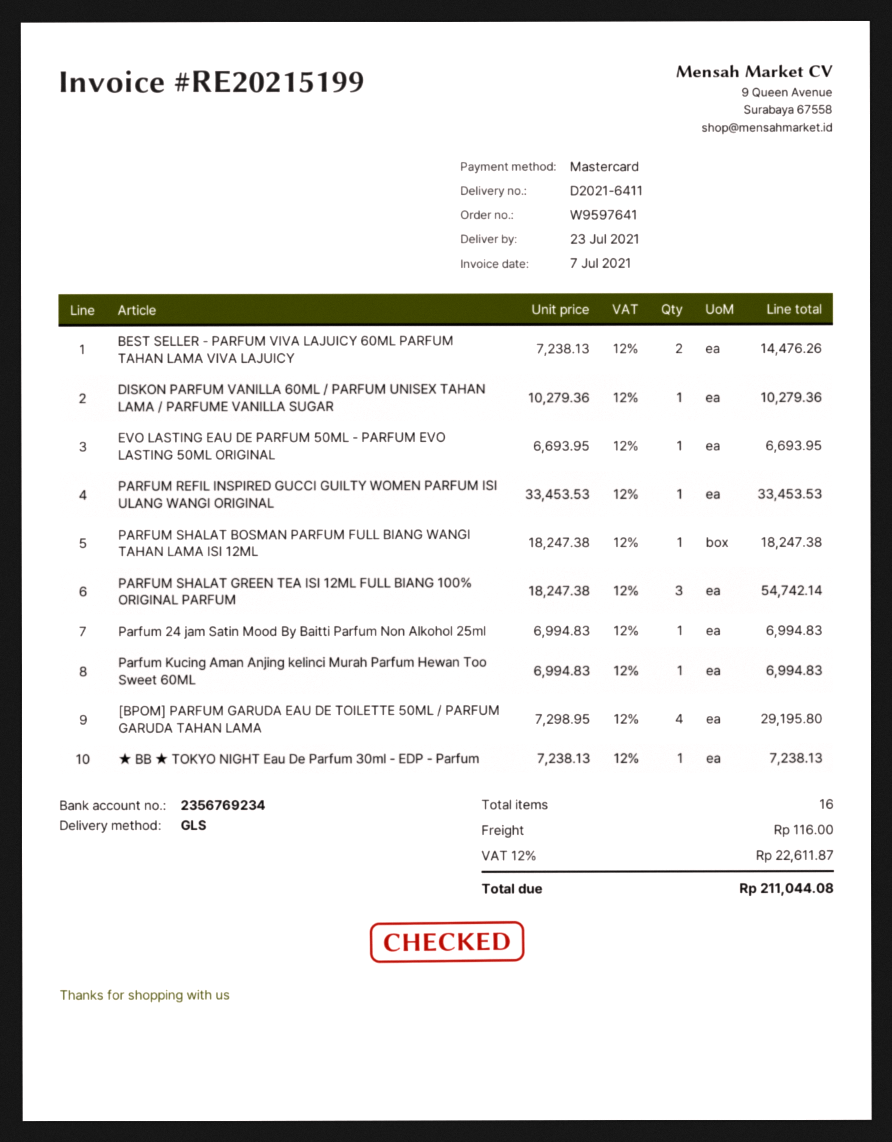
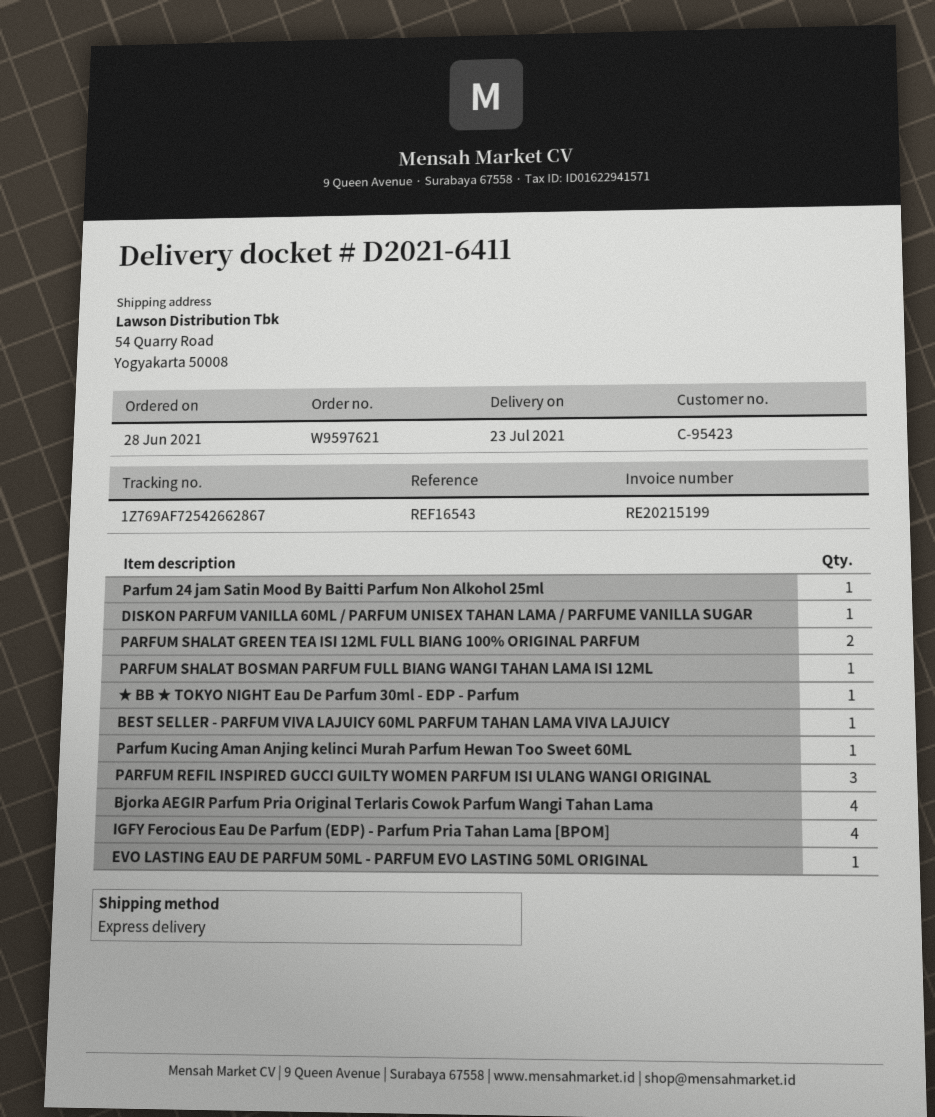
order number: W9597641 -> W9597621
shipping method: GLS -> express
BEST SELLER - PARFUM VIVA LAJUICY 60ML PARFUM TAHAN LAMA VIVA LAJUICY: 2 -> 1
PARFUM REFIL INSPIRED GUCCI GUILTY WOMEN PARFUM ISI ULANG WANGI ORIGINAL: 1 -> 3
PARFUM SHALAT GREEN TEA ISI 12ML FULL BIANG 100% ORIGINAL PARFUM: 3 -> 2
[BPOM] PARFUM GARUDA EAU DE TOILETTE 50ML / PARFUM GARUDA TAHAN LAMA: 4 -> none
Bjorka AEGIR Parfum Pria Original Terlaris Cowok Parfum Wangi Tahan Lama: none -> 4
IGFY Ferocious Eau De Parfum (EDP) - Parfum Pria Tahan Lama [BPOM]: none -> 4

